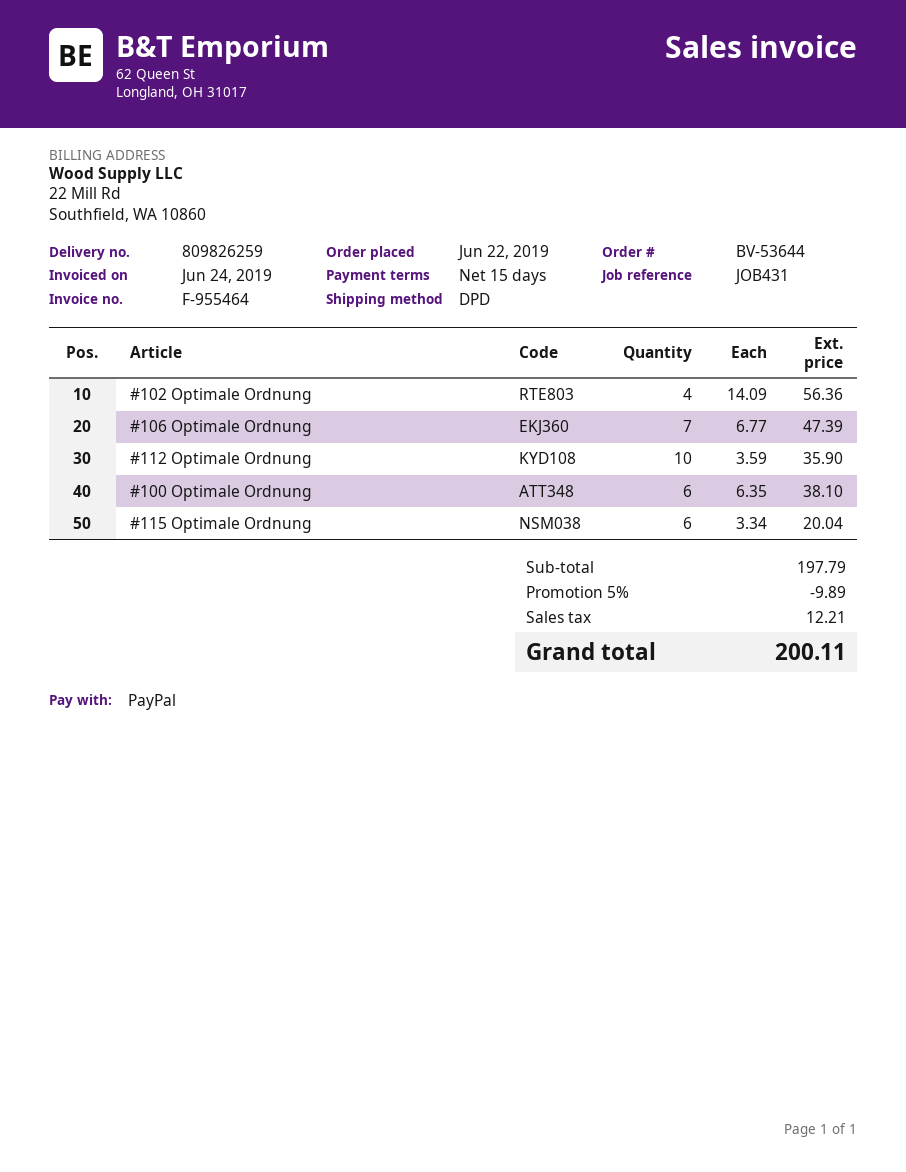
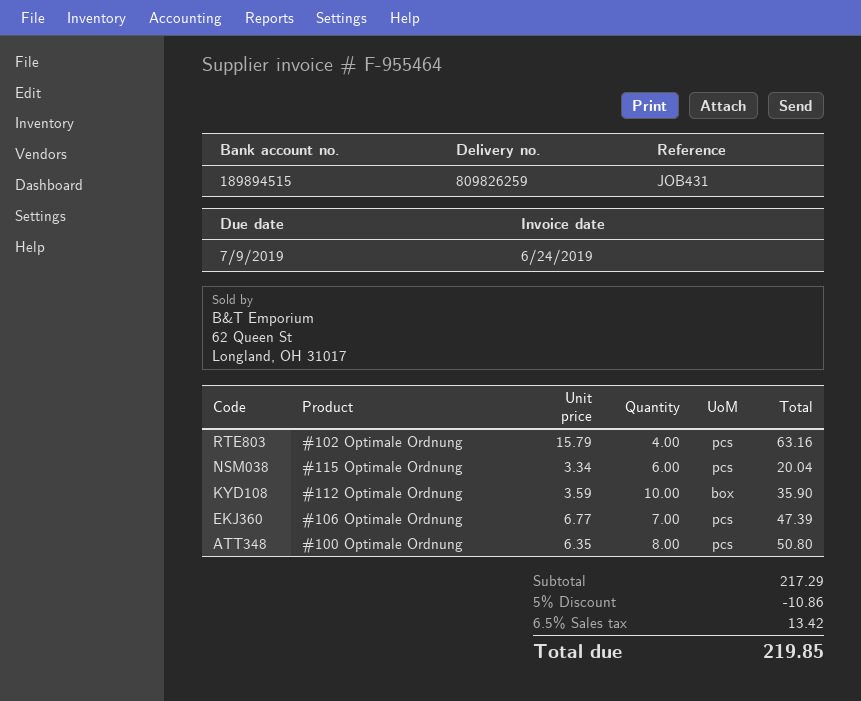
#102 Optimale Ordnung: 4 x 14.09 = 56.36 -> 4 x 15.79 = 63.16
#100 Optimale Ordnung: 6 x 6.35 = 38.10 -> 8 x 6.35 = 50.80
subtotal: 197.79 -> 217.29
discount: 5% = 9.89 -> 5% = 10.86
tax: 12.21 -> 13.42
total: 200.11 -> 219.85

